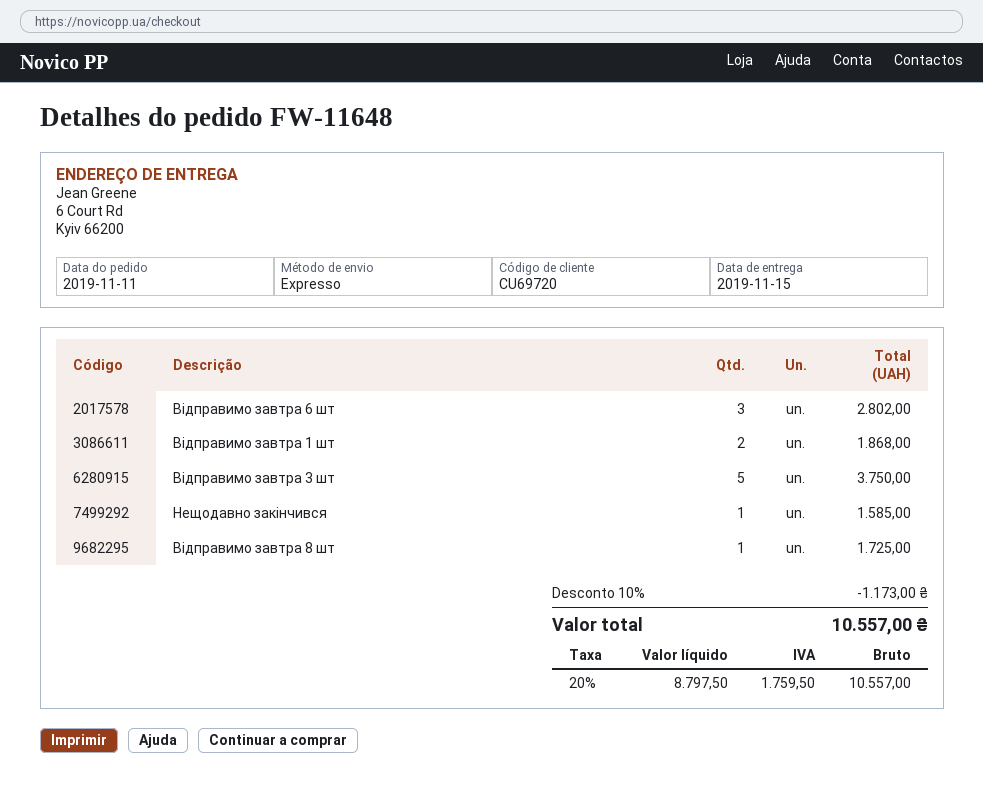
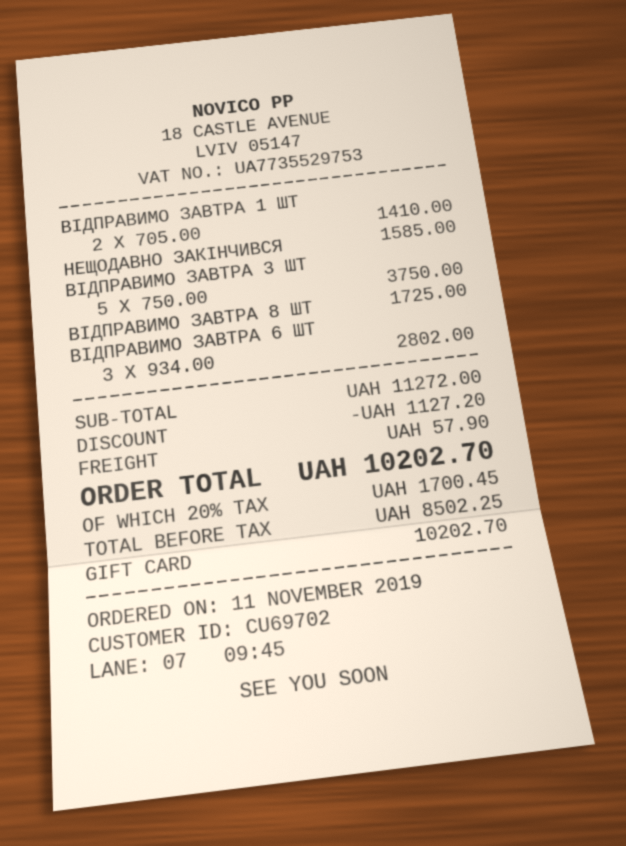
customer number: CU69720 -> CU69702
Відправимо завтра 1 шт: 2 for 1868.00 -> 2 for 1410.00
discount: 1173.00 -> 1127.20
shipping: none -> 57.90
net: 8797.50 -> 8502.25
tax: 20% = 1759.50 -> 20% = 1700.45
total: 10557.00 -> 10202.70

